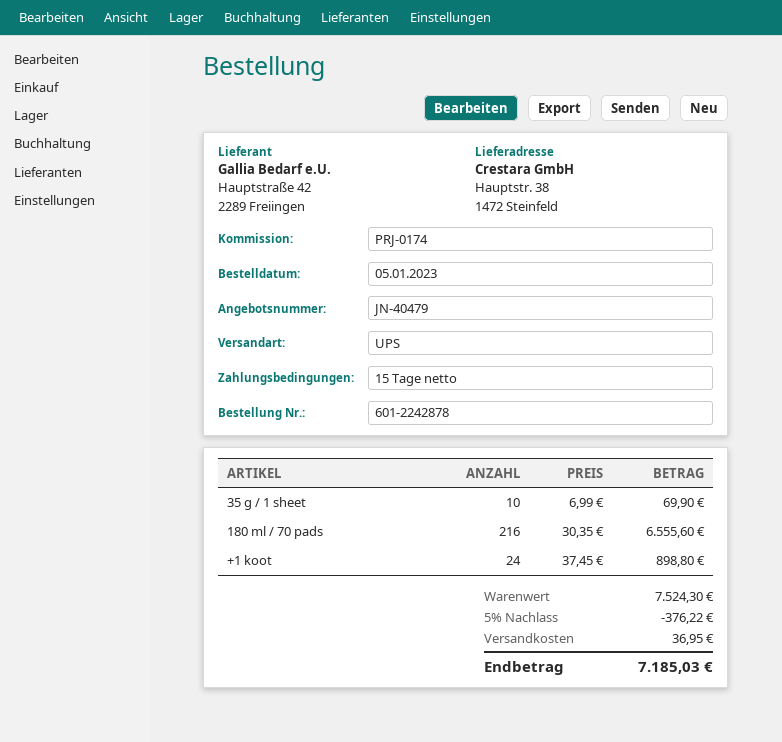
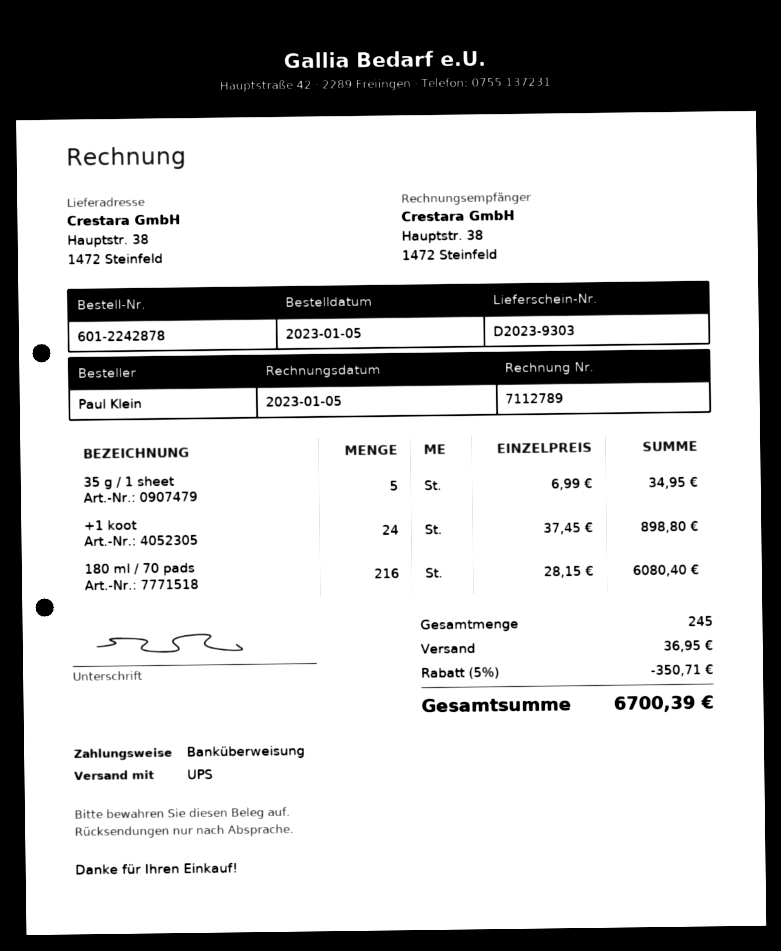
35 g / 1 sheet: 10 x 6.99 = 69.90 -> 5 x 6.99 = 34.95
180 ml / 70 pads: 216 x 30.35 = 6555.60 -> 216 x 28.15 = 6080.40
discount: 5% = 376.22 -> 5% = 350.71
total: 7185.03 -> 6700.39

